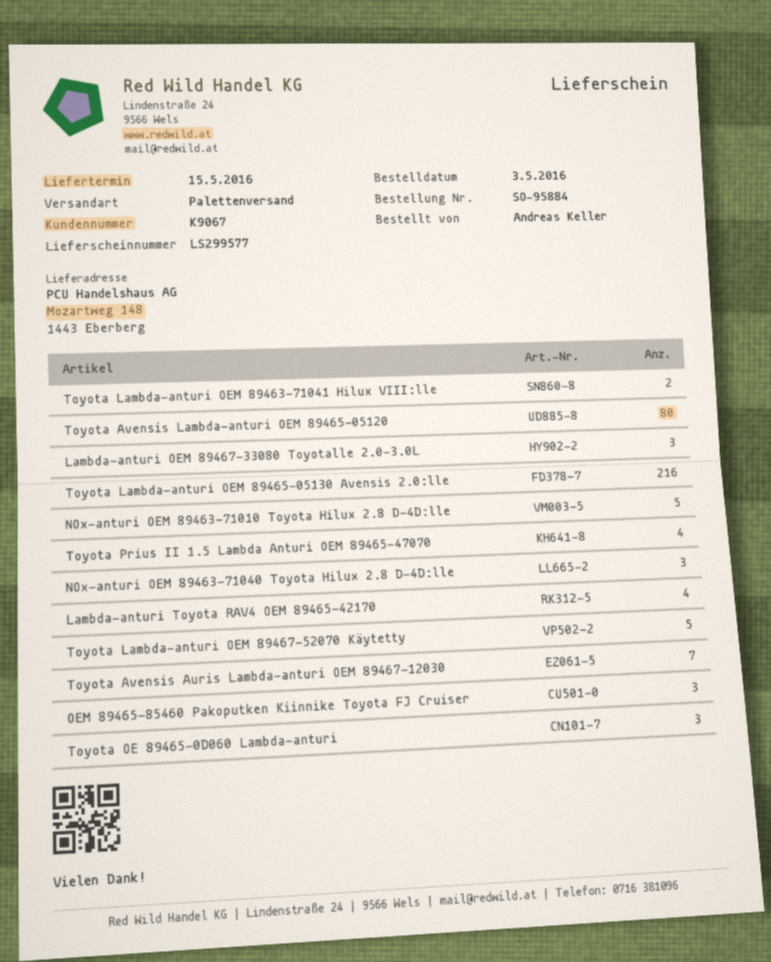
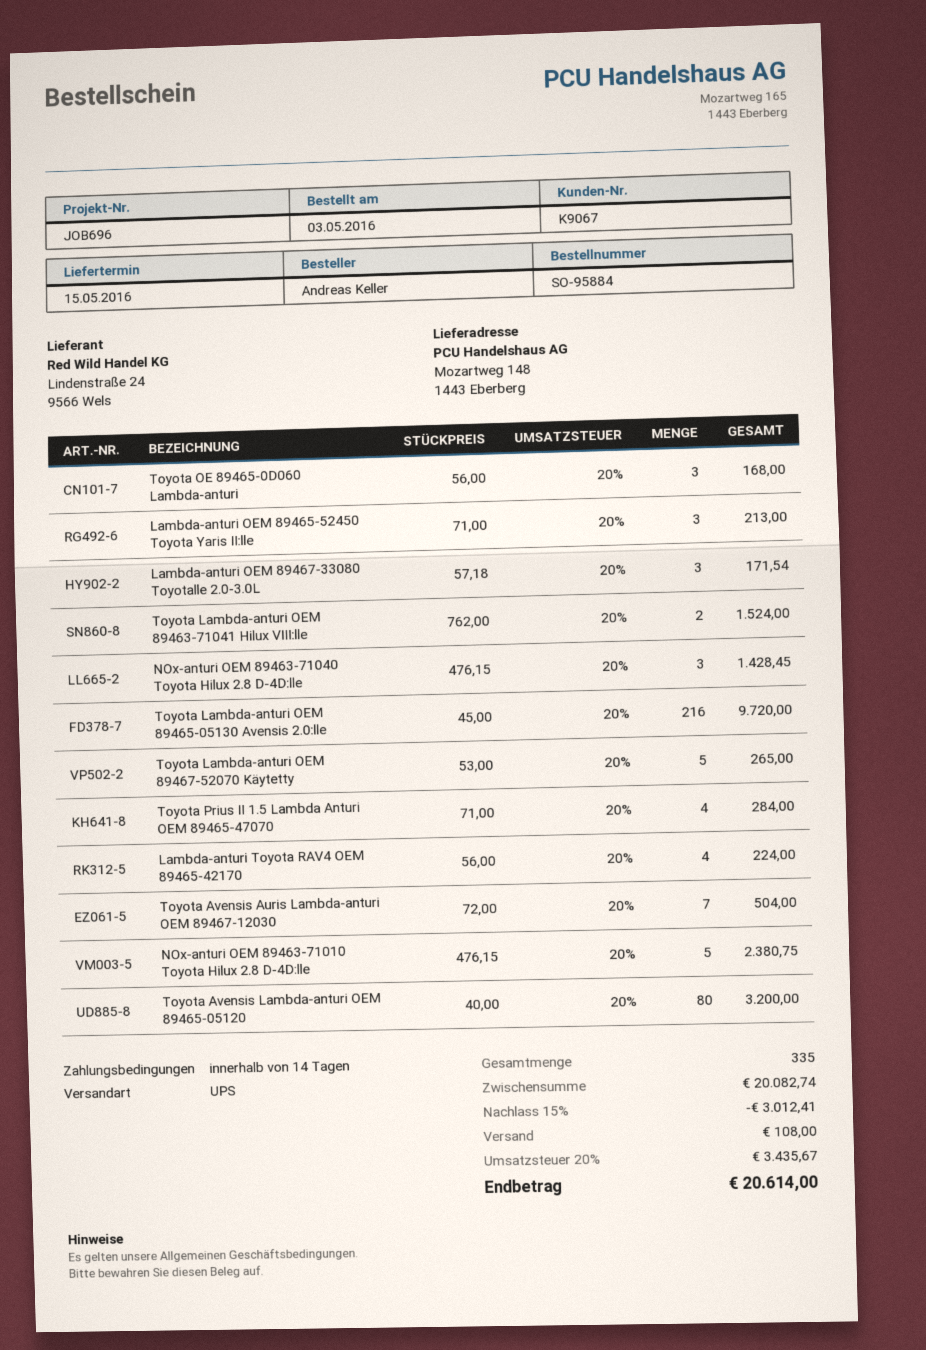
shipping method: pallet freight -> UPS
OEM 89465-85460 Pakoputken Kiinnike Toyota FJ Cruiser: 3 -> none
Lambda-anturi OEM 89465-52450 Toyota Yaris II:lle: none -> 3

